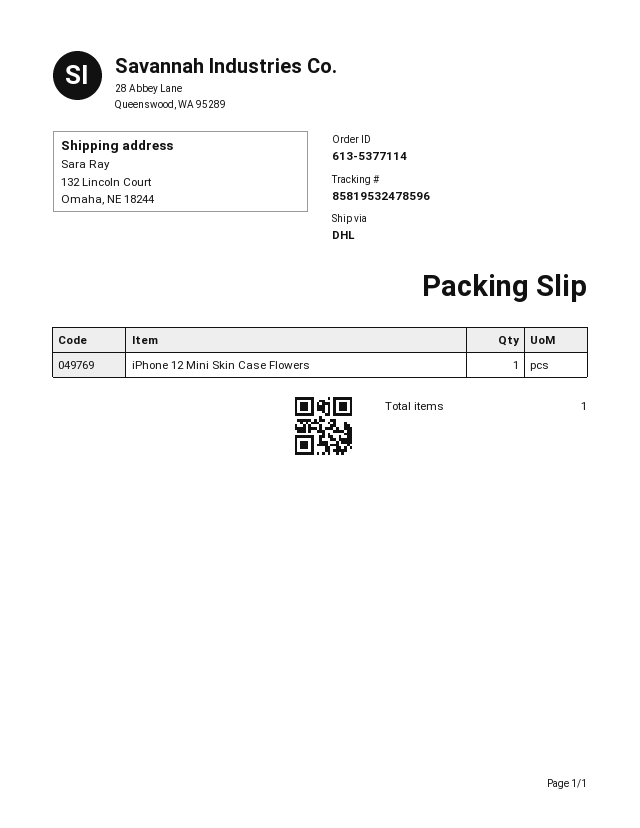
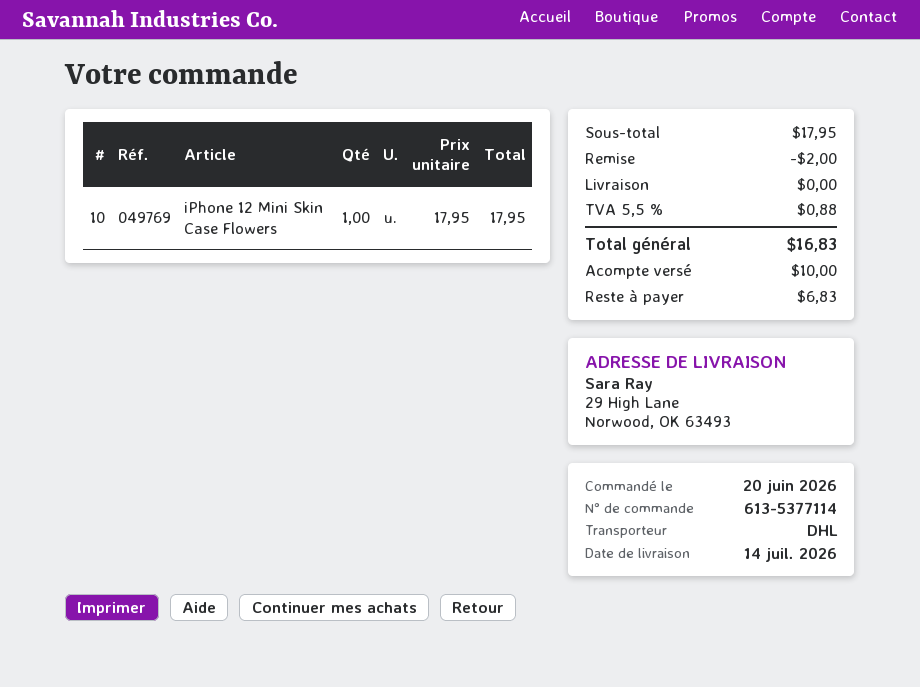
ship to: 132 Lincoln Court, Omaha, NE 18244 -> 29 High Lane, Norwood, OK 63493

